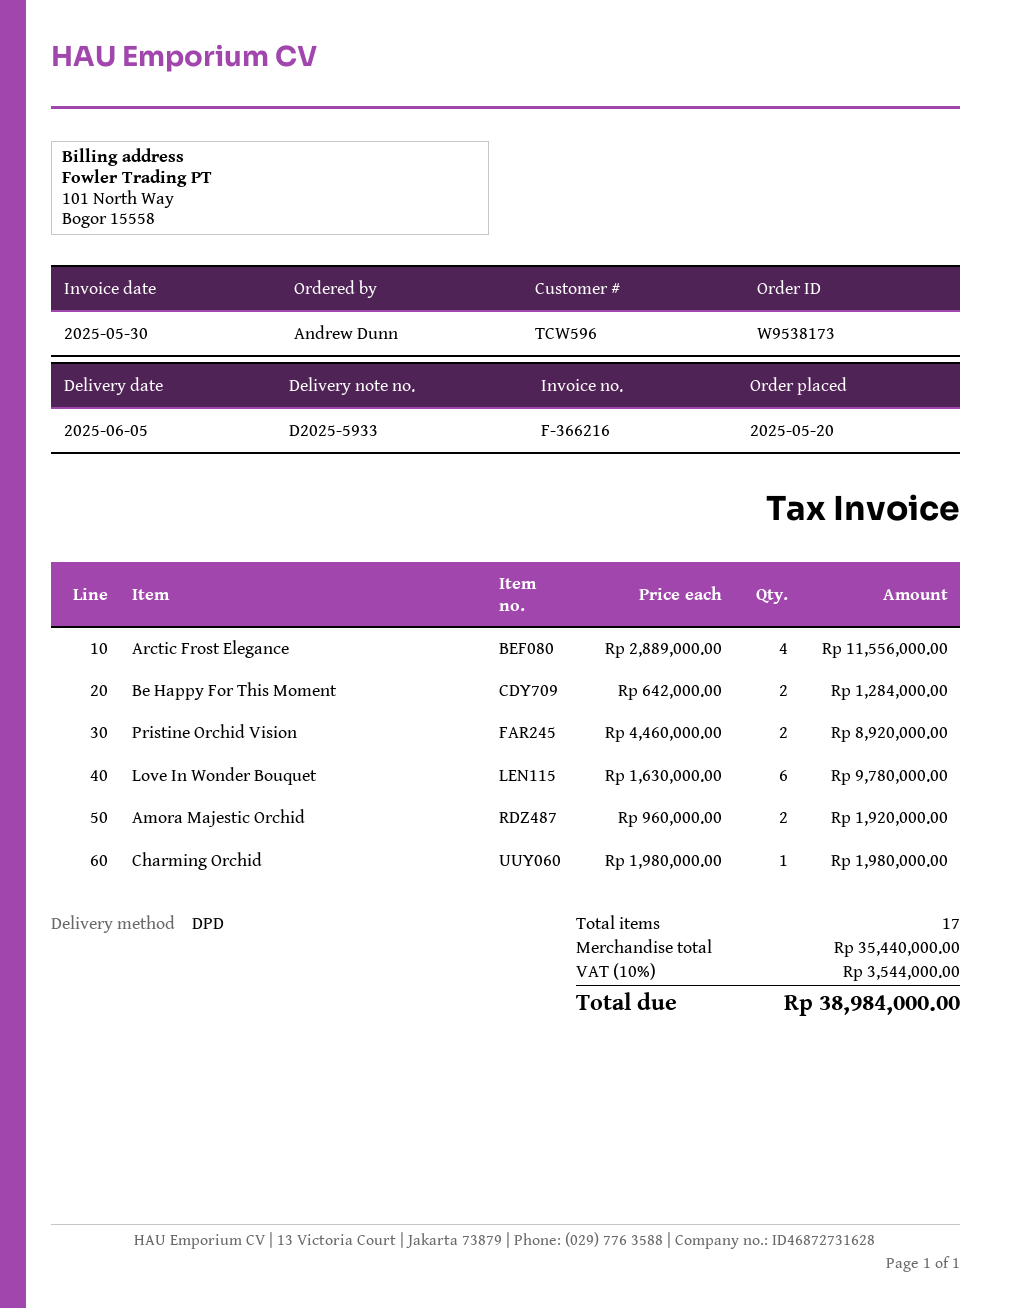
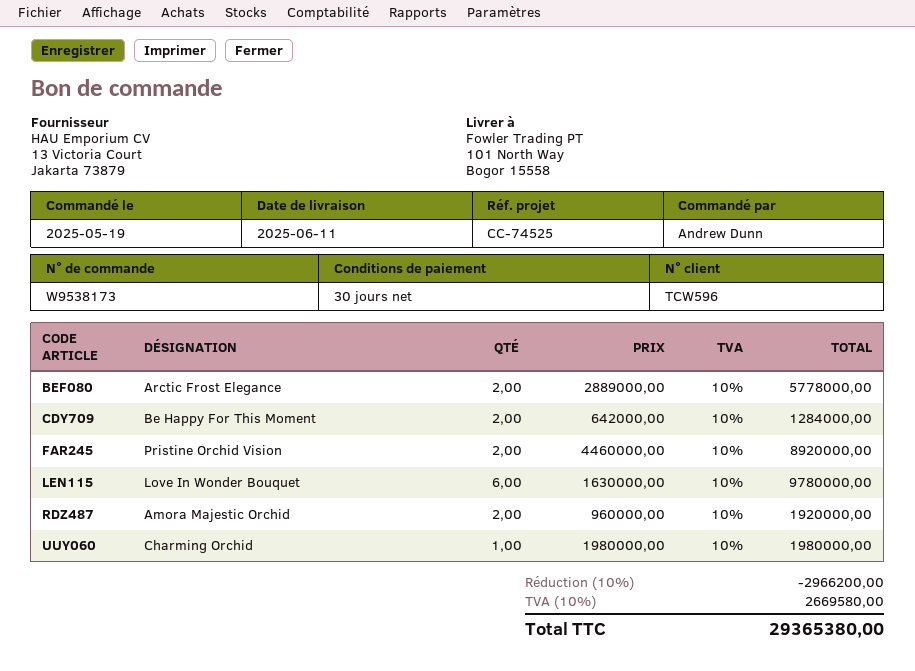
order date: 2025-05-20 -> 2025-05-19
delivery date: 2025-06-05 -> 2025-06-11
Arctic Frost Elegance: 4 x 2889000.00 = 11556000.00 -> 2 x 2889000.00 = 5778000.00
discount: none -> 10% = 2966200.00
tax: 10% = 3544000.00 -> 10% = 2669580.00
total: 38984000.00 -> 29365380.00

